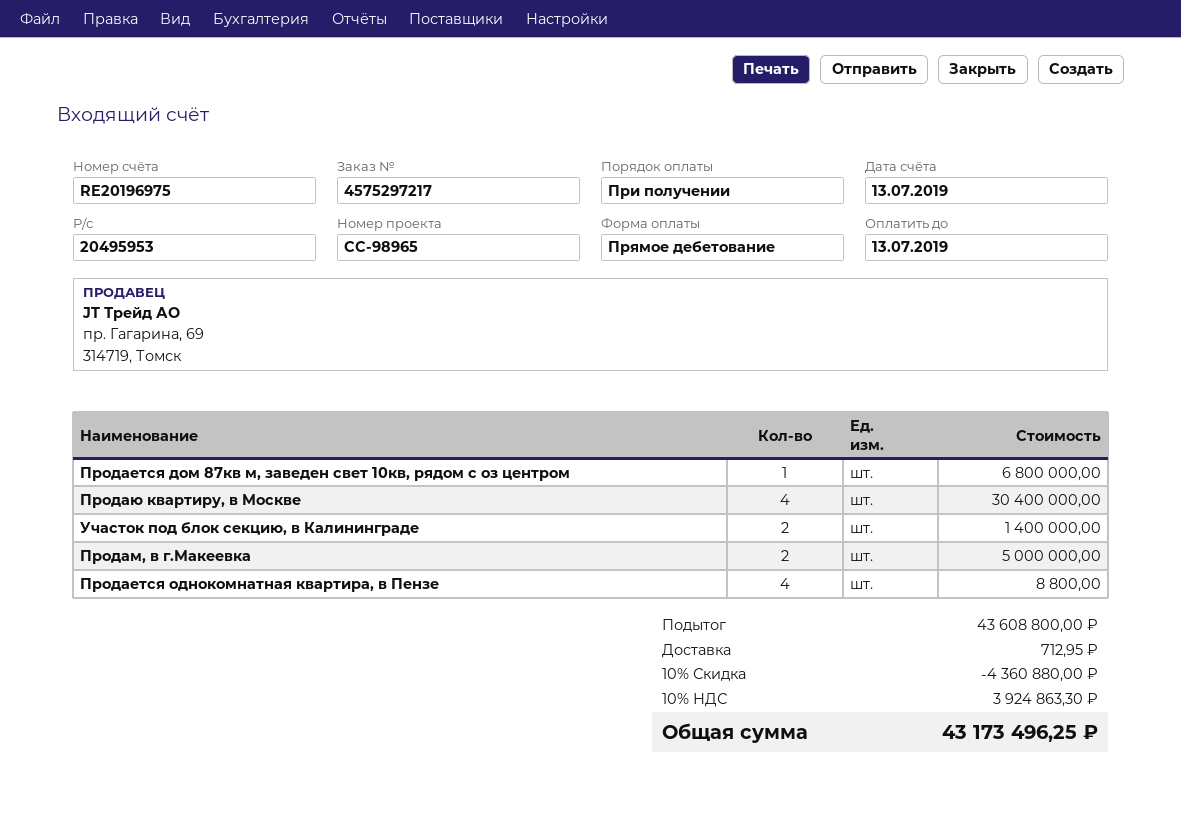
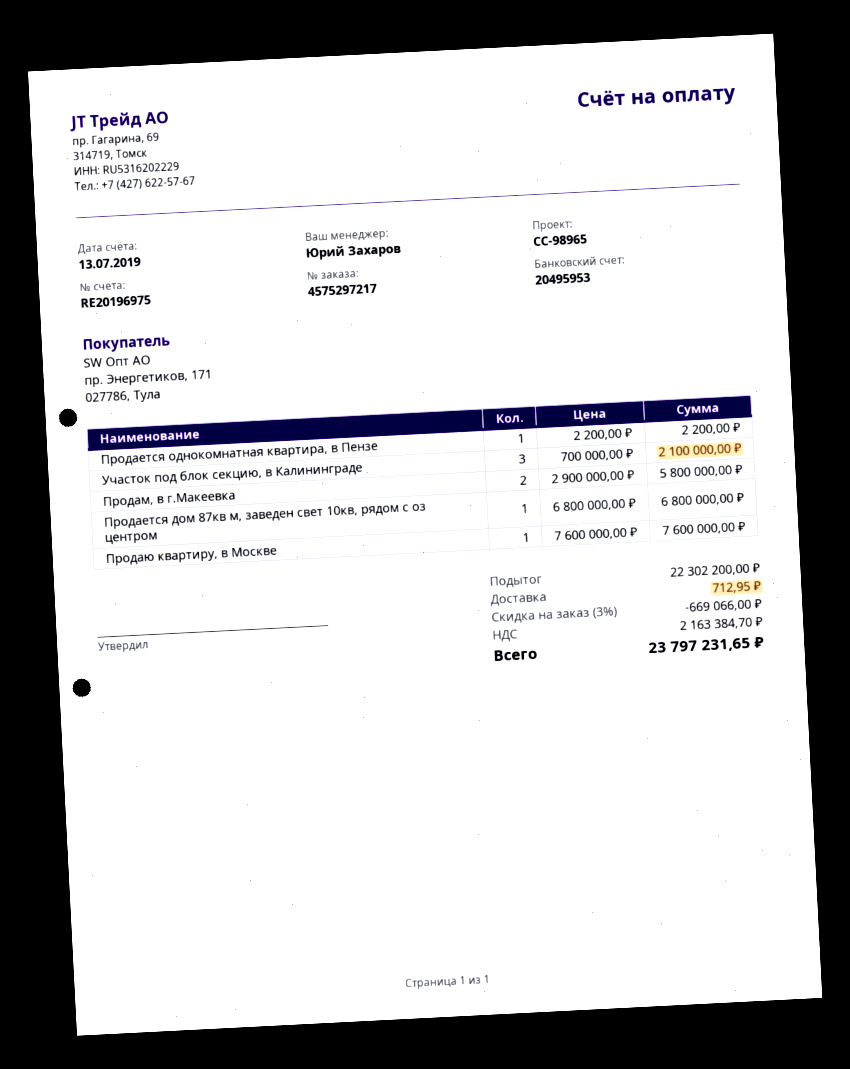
Продаю квартиру, в Москве: 4 for 30400000.00 -> 1 for 7600000.00
Участок под блок секцию, в Калининграде: 2 for 1400000.00 -> 3 for 2100000.00
Продам, в г.Макеевка: 2 for 5000000.00 -> 2 for 5800000.00
Продается однокомнатная квартира, в Пензе: 4 for 8800.00 -> 1 for 2200.00
subtotal: 43608800.00 -> 22302200.00
discount: 10% = 4360880.00 -> 3% = 669066.00
tax: 3924863.30 -> 2163384.70
total: 43173496.25 -> 23797231.65

